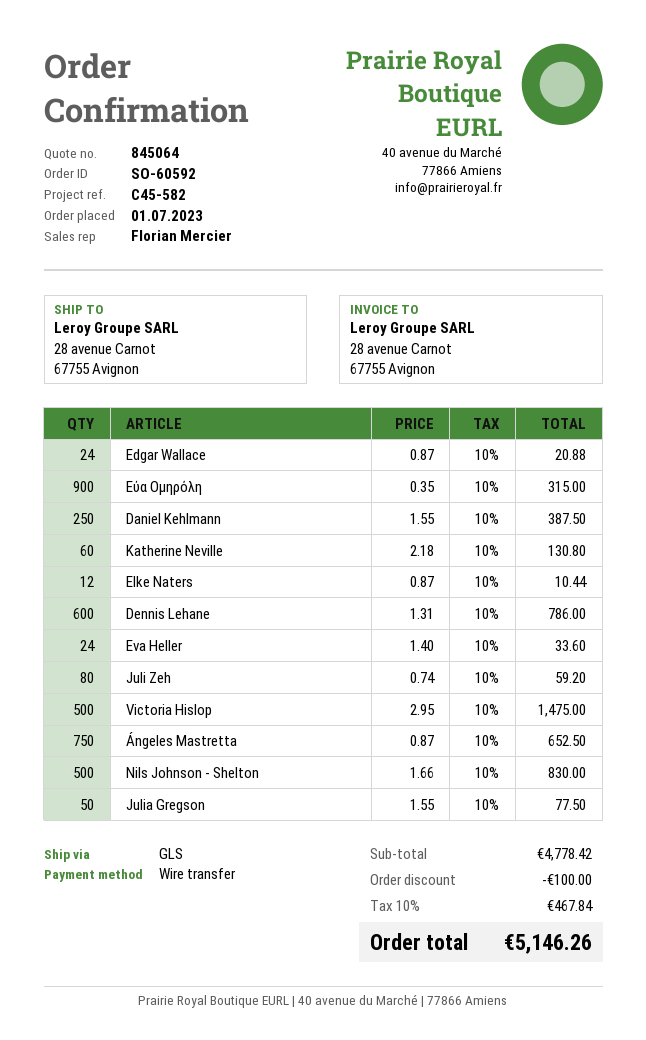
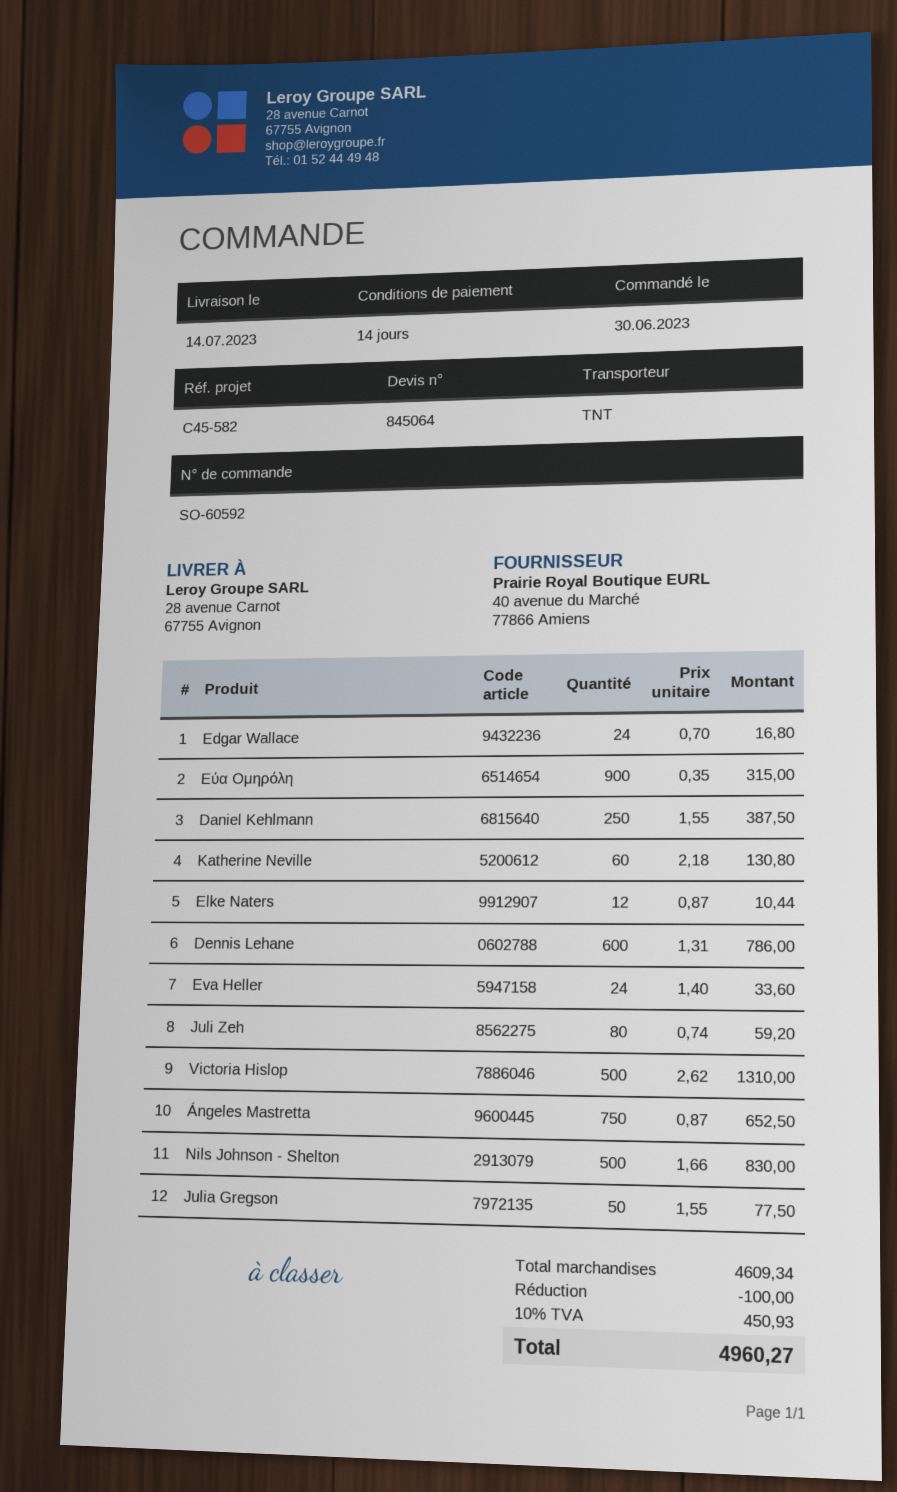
order date: 2023-07-01 -> 2023-06-30
shipping method: GLS -> TNT
Edgar Wallace: 24 x 0.87 = 20.88 -> 24 x 0.70 = 16.80
Victoria Hislop: 500 x 2.95 = 1475.00 -> 500 x 2.62 = 1310.00
subtotal: 4778.42 -> 4609.34
tax: 10% = 467.84 -> 10% = 450.93
total: 5146.26 -> 4960.27

